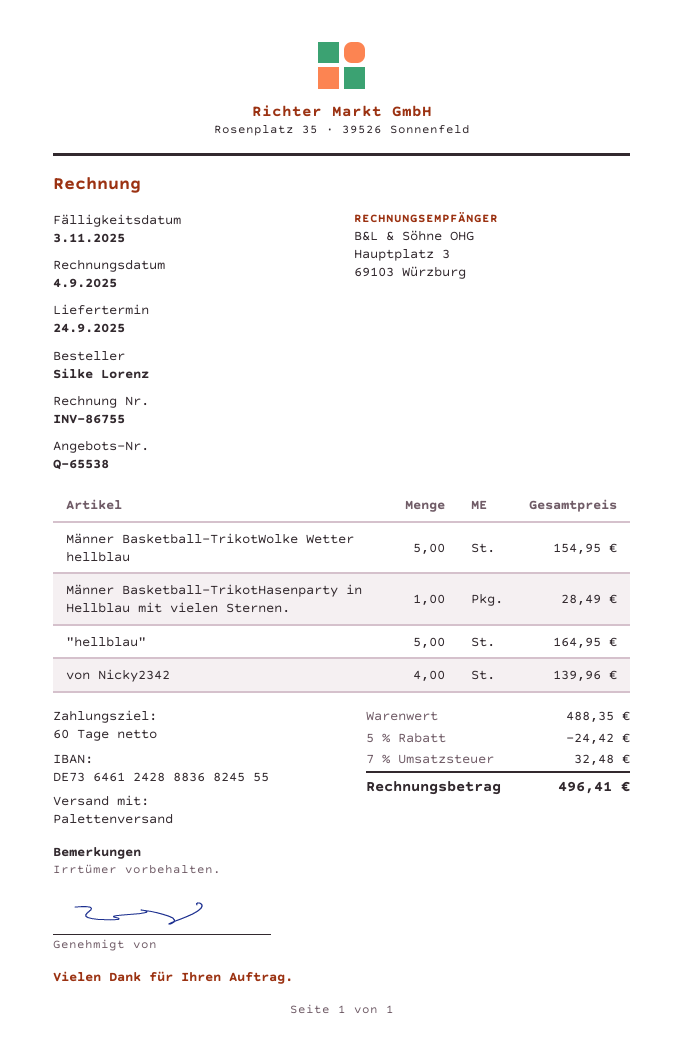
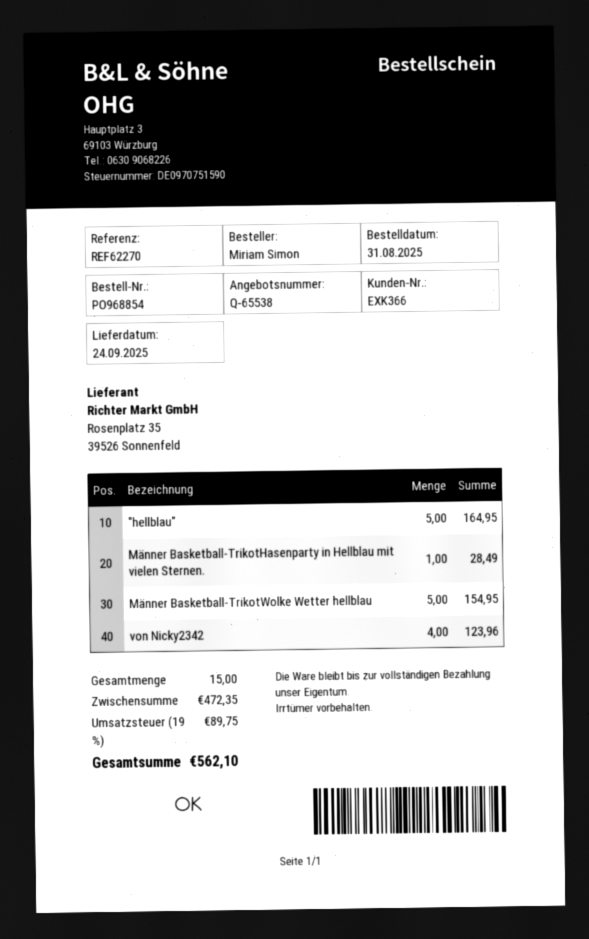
ordered by: Silke Lorenz -> Miriam Simon
von Nicky2342: 4 for 139.96 -> 4 for 123.96
subtotal: 488.35 -> 472.35
discount: 5% = 24.42 -> none
tax: 7% = 32.48 -> 19% = 89.75
total: 496.41 -> 562.10

